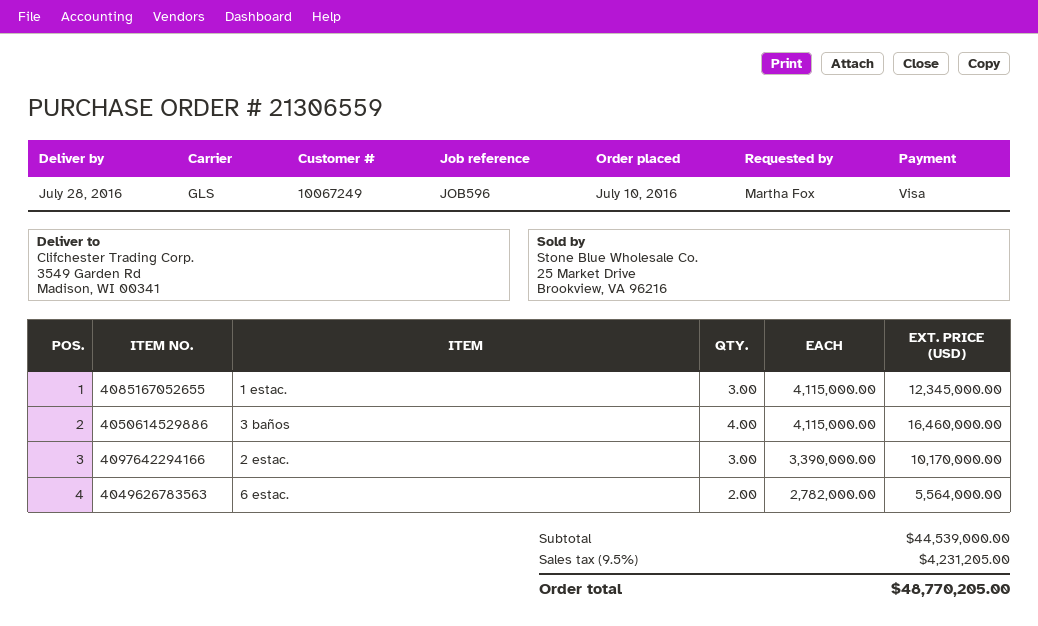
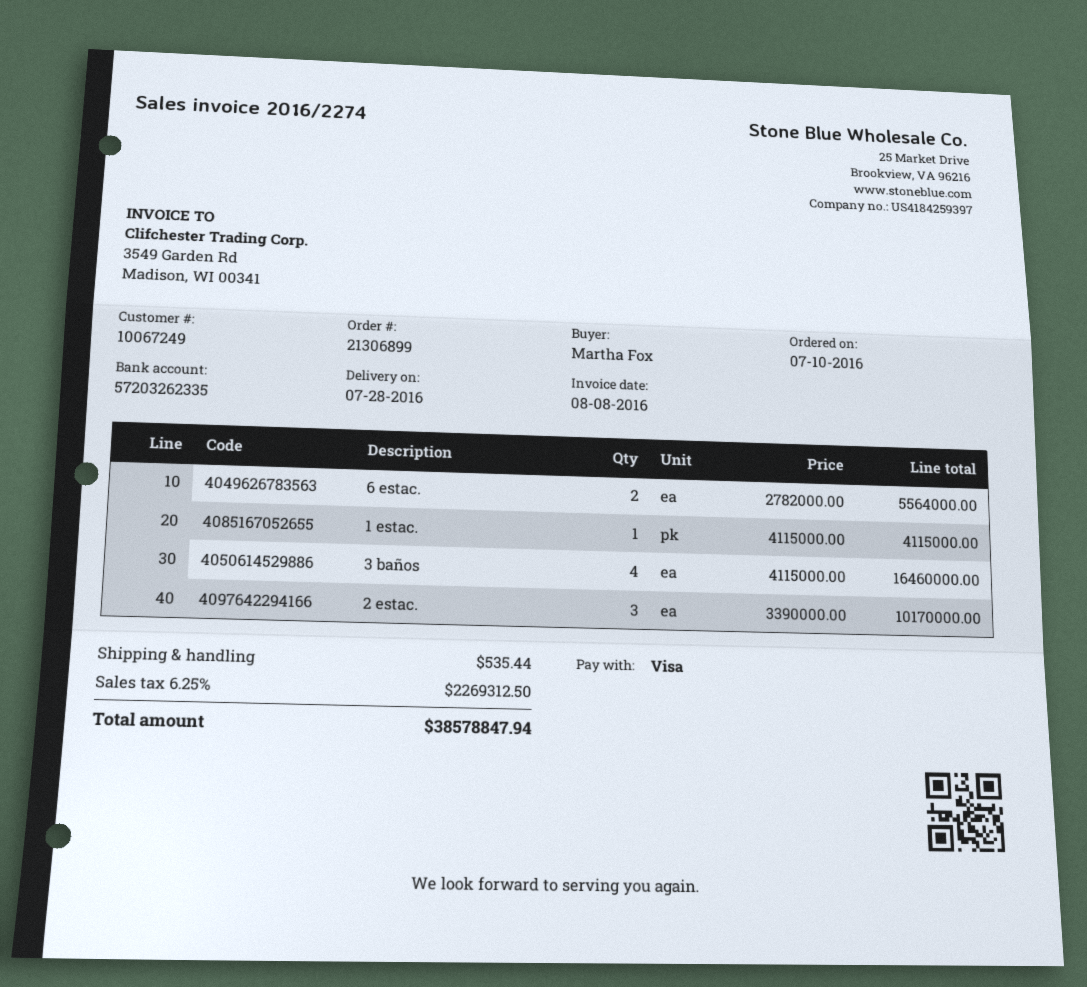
order number: 21306559 -> 21306899
1 estac.: 3 x 4115000.00 = 12345000.00 -> 1 x 4115000.00 = 4115000.00
shipping: none -> 535.44
tax: 9.5% = 4231205.00 -> 6.25% = 2269312.50
total: 48770205.00 -> 38578847.94

